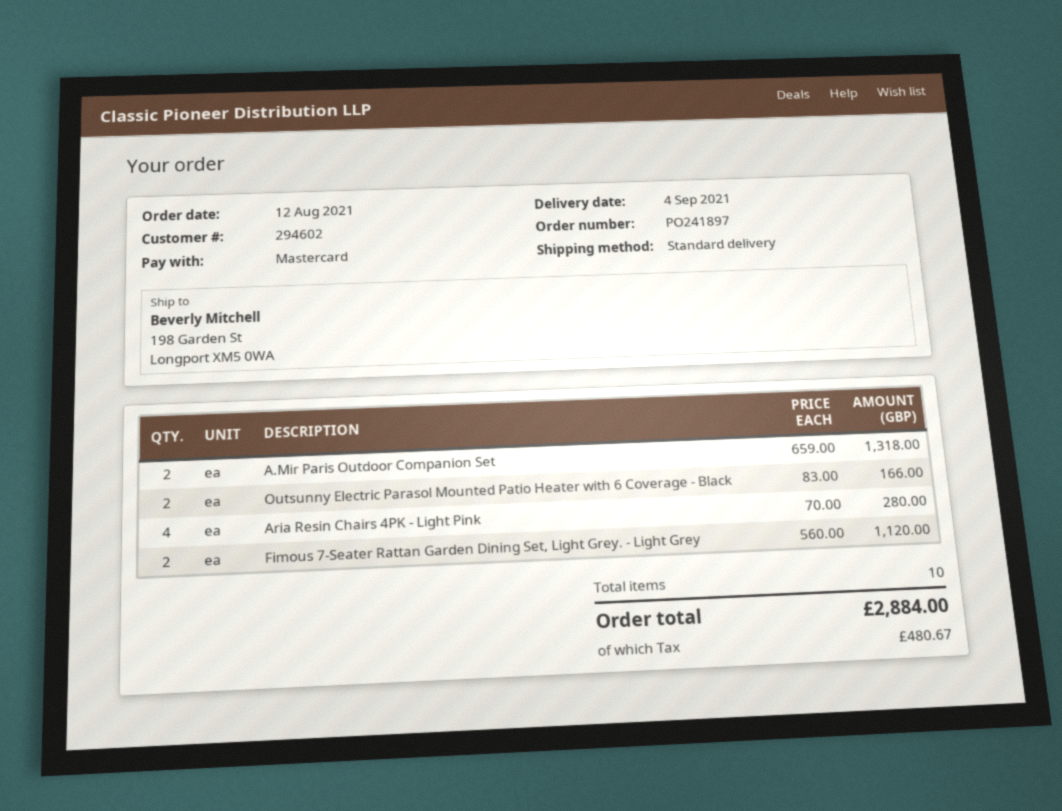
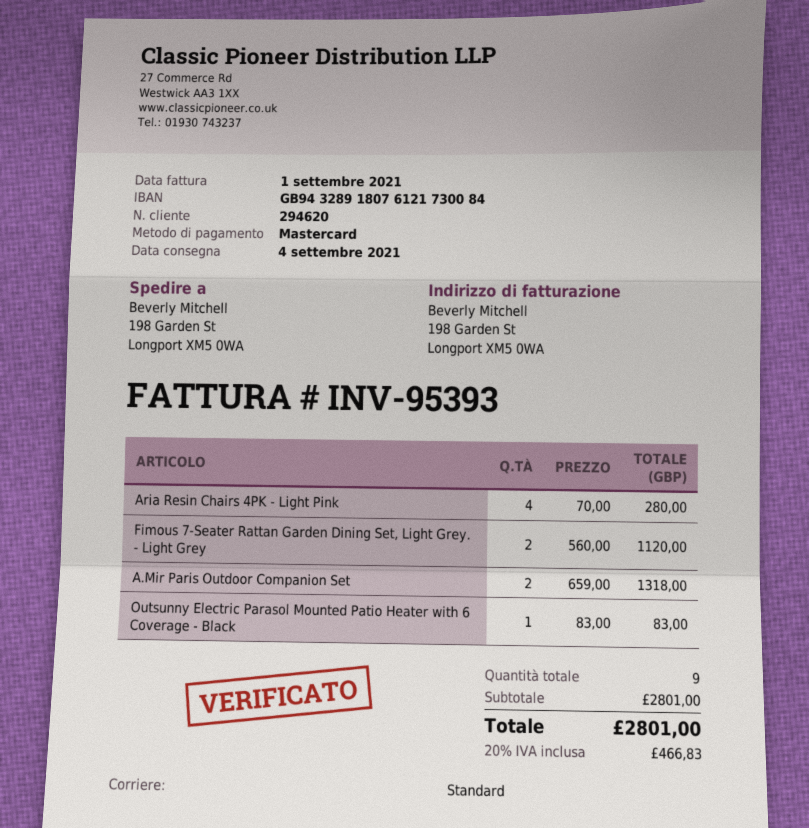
customer number: 294602 -> 294620
Outsunny Electric Parasol Mounted Patio Heater with 6 Coverage - Black: 2 x 83.00 = 166.00 -> 1 x 83.00 = 83.00
total quantity: 10 -> 9
tax: 480.67 -> 466.83
total: 2884.00 -> 2801.00

